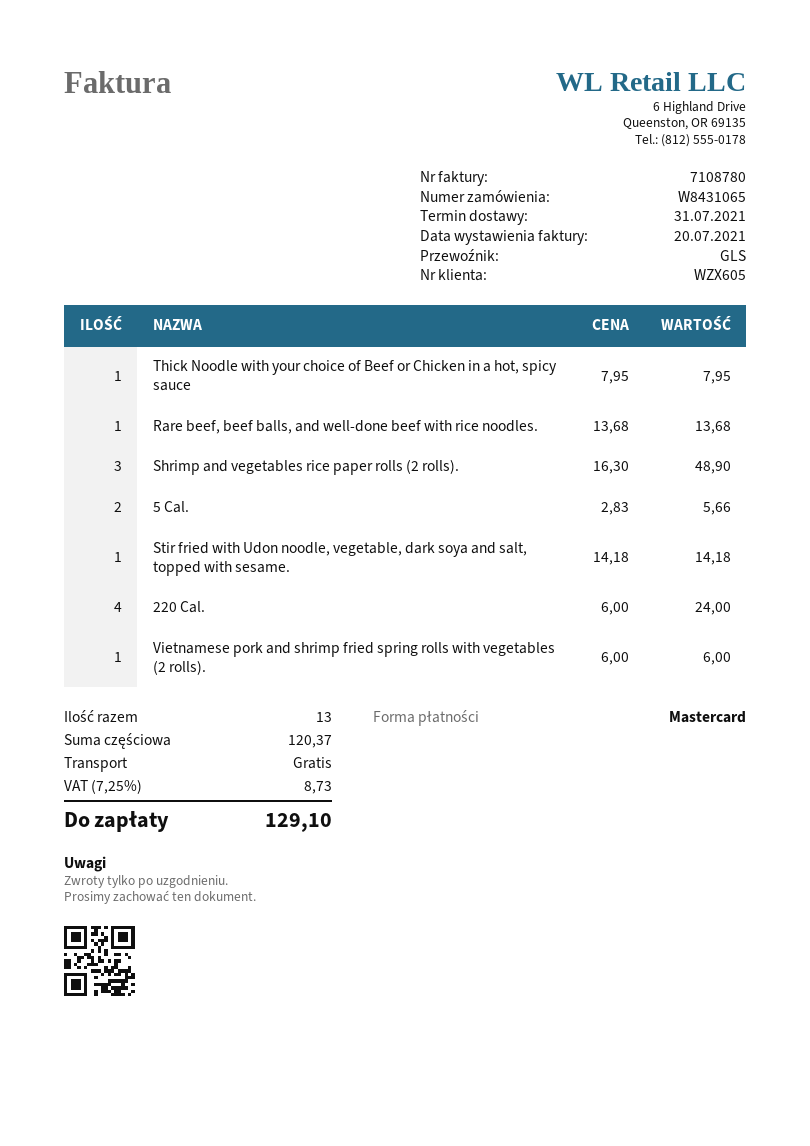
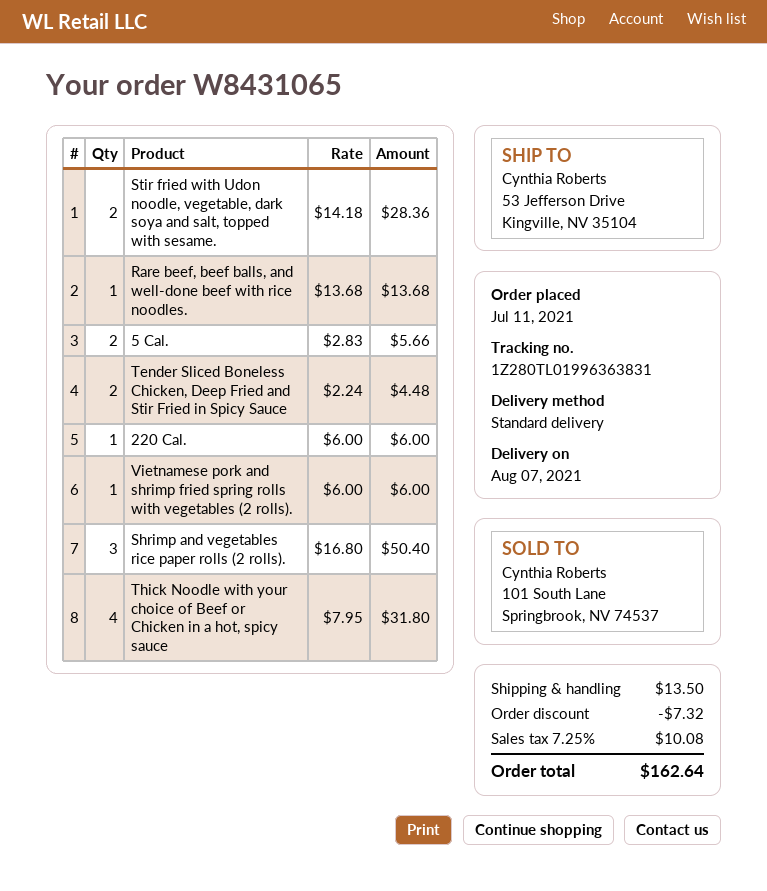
delivery date: 2021-07-31 -> 2021-08-07
shipping method: GLS -> standard
Thick Noodle with your choice of Beef or Chicken in a hot, spicy sauce: 1 x 7.95 = 7.95 -> 4 x 7.95 = 31.80
Shrimp and vegetables rice paper rolls (2 rolls).: 3 x 16.30 = 48.90 -> 3 x 16.80 = 50.40
Stir fried with Udon noodle, vegetable, dark soya and salt, topped with sesame.: 1 x 14.18 = 14.18 -> 2 x 14.18 = 28.36
220 Cal.: 4 x 6.00 = 24.00 -> 1 x 6.00 = 6.00
Tender Sliced Boneless Chicken, Deep Fried and Stir Fried in Spicy Sauce: none -> 2 x 2.24 = 4.48
discount: none -> 7.32
shipping: 0.00 -> 13.50
tax: 7.25% = 8.73 -> 7.25% = 10.08
total: 129.10 -> 162.64

